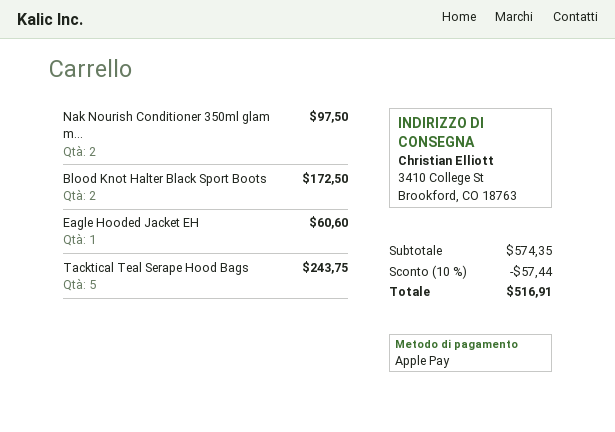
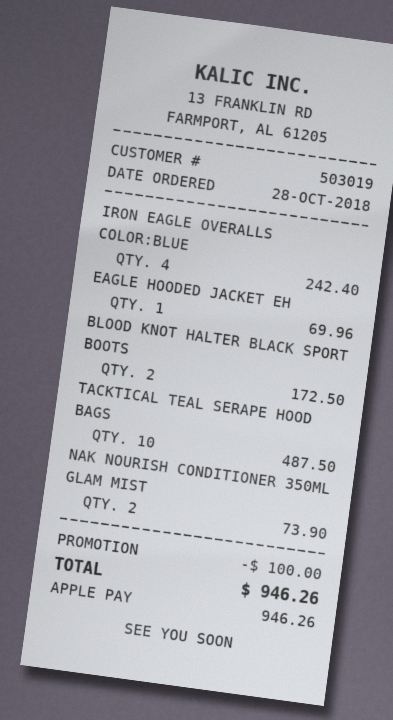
Nak Nourish Conditioner 350ml glam m...: 2 for 97.50 -> 2 for 73.90
Eagle Hooded Jacket EH: 1 for 60.60 -> 1 for 69.96
Tacktical Teal Serape Hood Bags: 5 for 243.75 -> 10 for 487.50
IRON EAGLE OVERALLS COLOR:BLUE: none -> 4 for 242.40
discount: 57.44 -> 100.00
total: 516.91 -> 946.26

